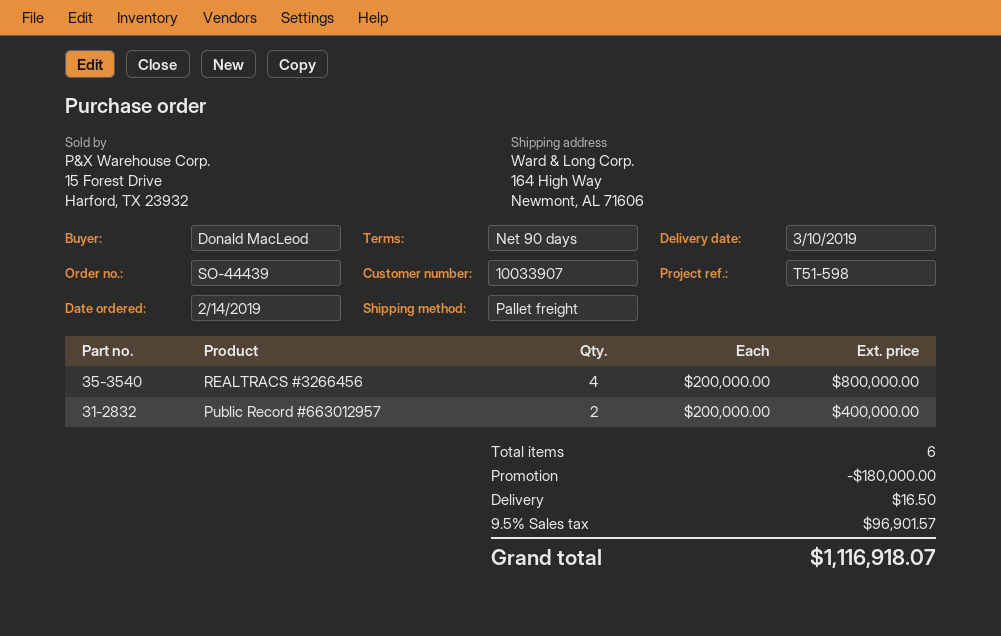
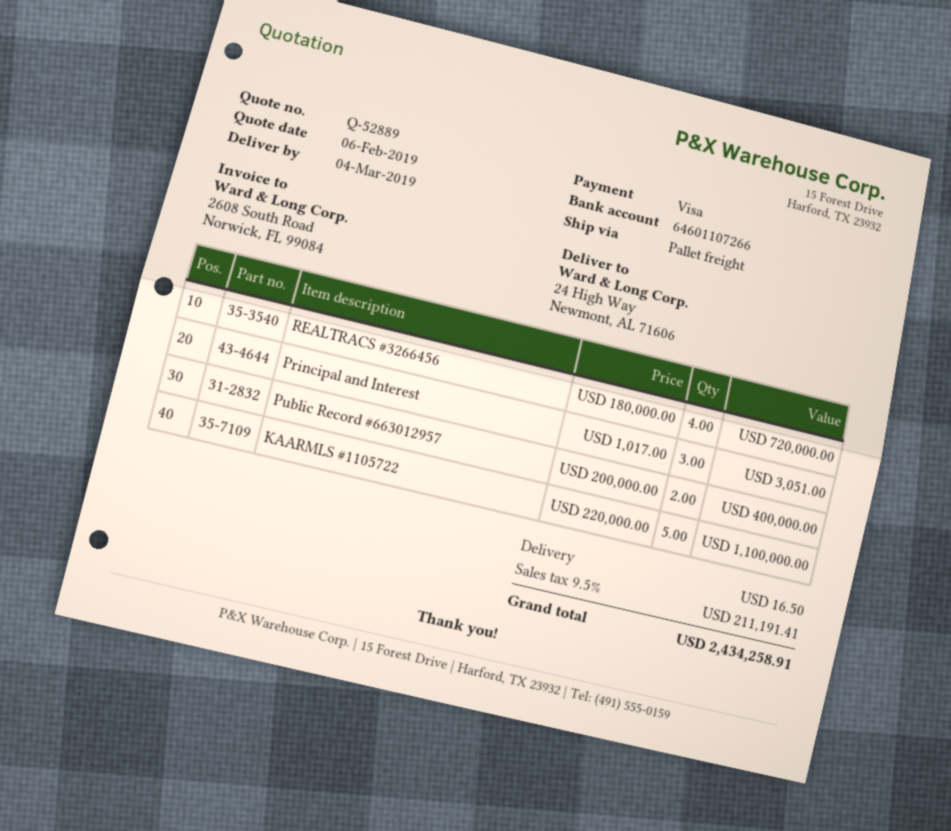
delivery date: 2019-03-10 -> 2019-03-04
ship to: 164 High Way, Newmont, AL 71606 -> 24 High Way, Newmont, AL 71606
REALTRACS #3266456: 4 x 200000.00 = 800000.00 -> 4 x 180000.00 = 720000.00
Principal and Interest: none -> 3 x 1017.00 = 3051.00
KAARMLS #1105722: none -> 5 x 220000.00 = 1100000.00
discount: 180000.00 -> none
tax: 9.5% = 96901.57 -> 9.5% = 211191.41
total: 1116918.07 -> 2434258.91

